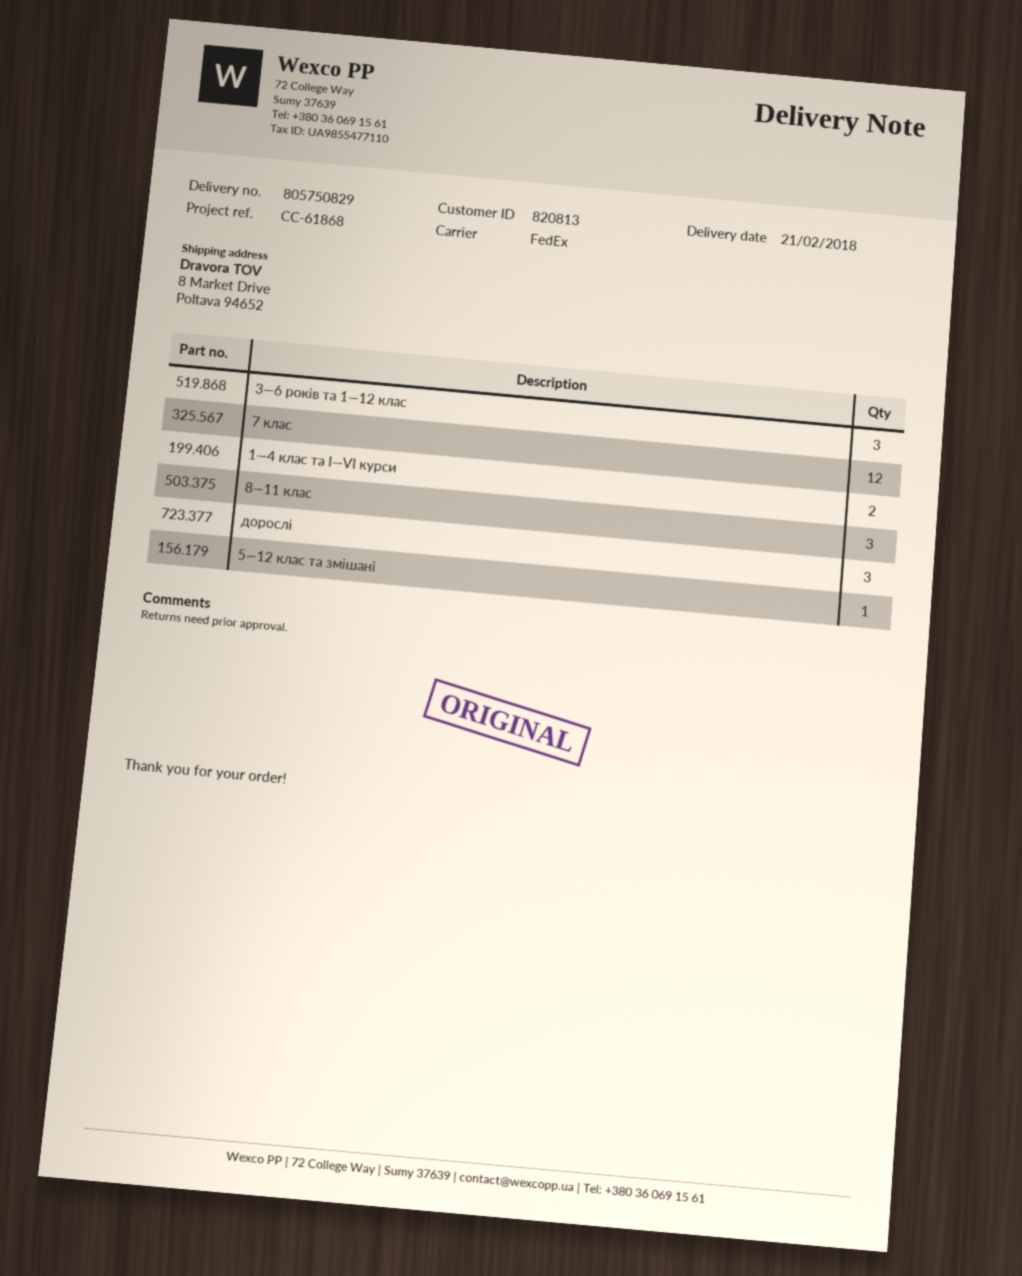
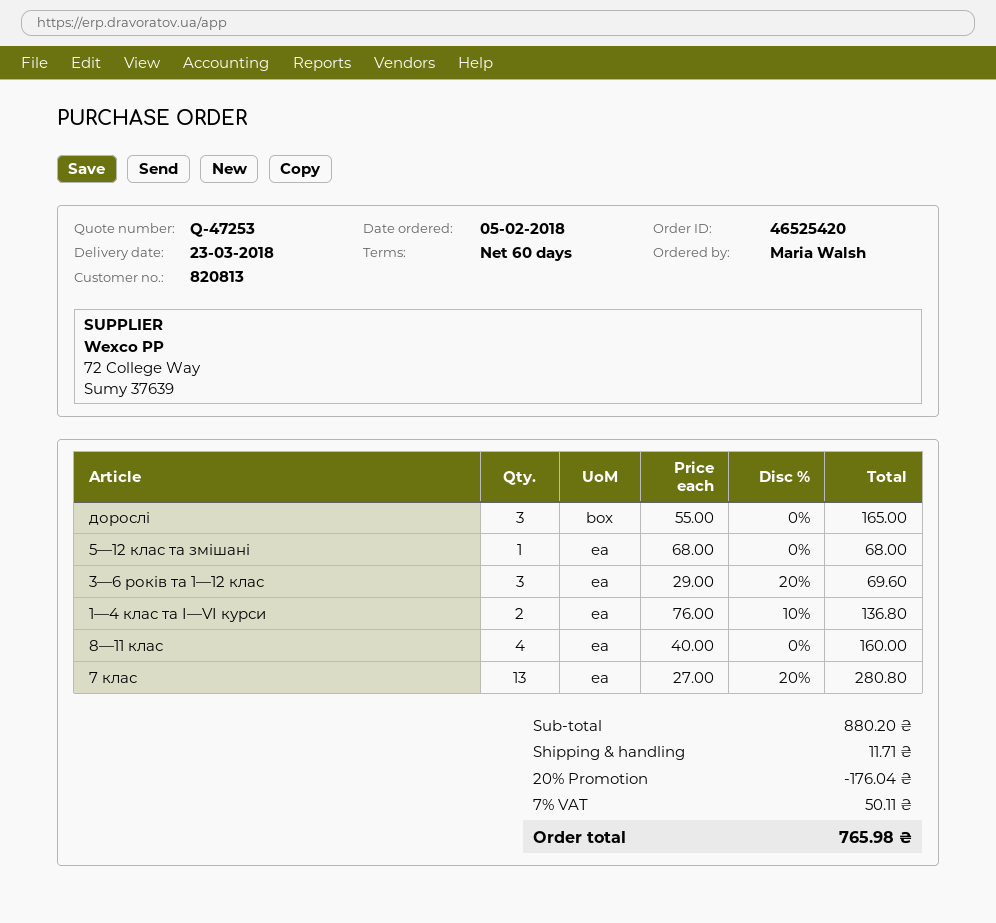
delivery date: 2018-02-21 -> 2018-03-23
7 клас: 12 -> 13
8—11 клас: 3 -> 4

